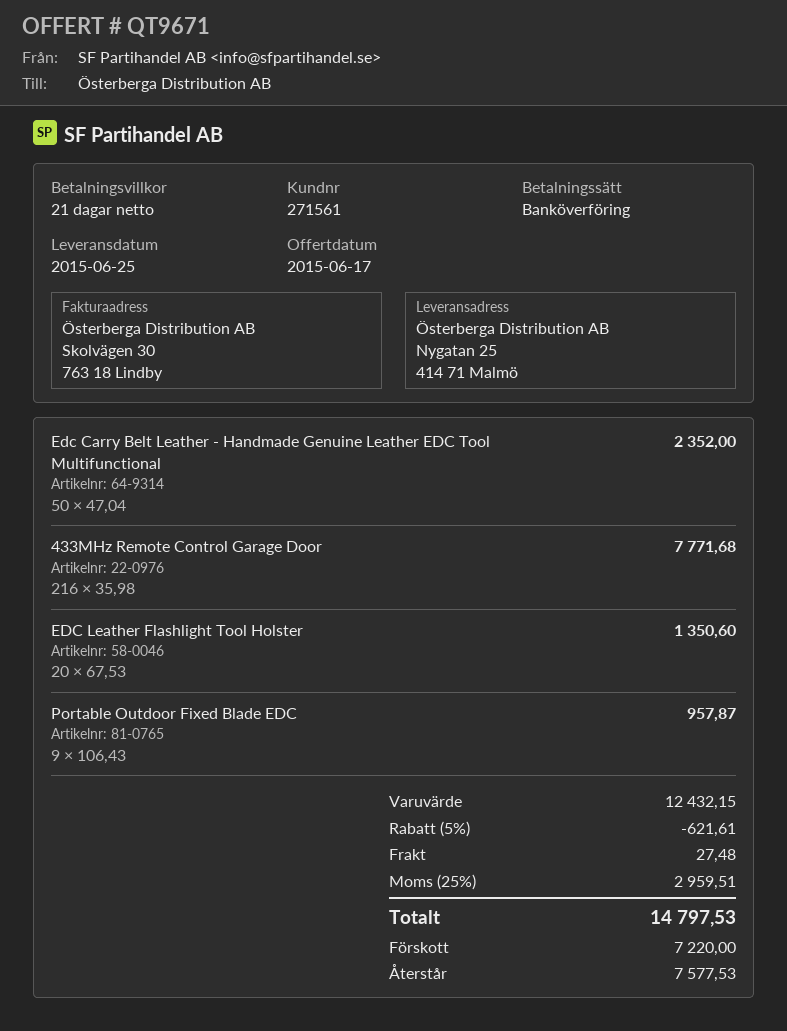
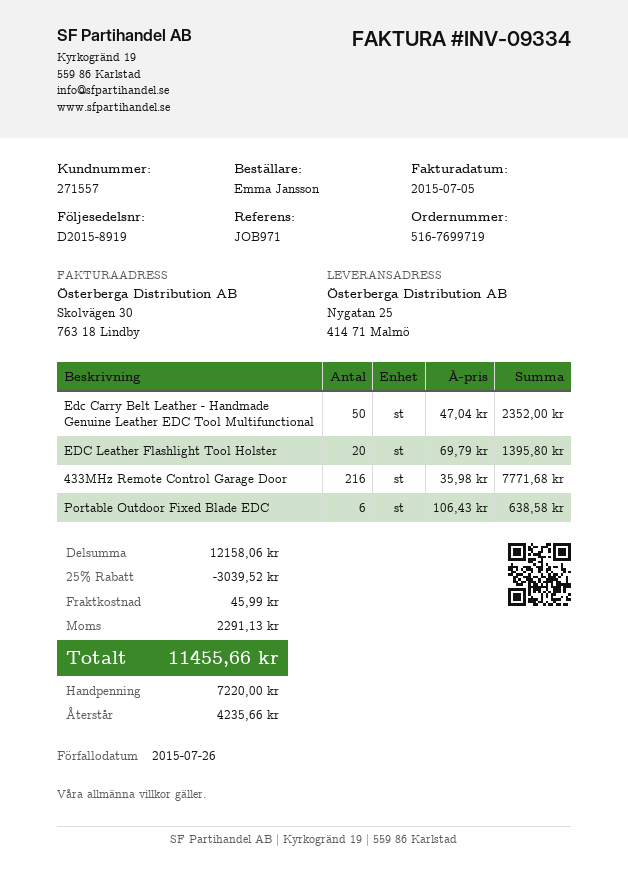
customer number: 271561 -> 271557
EDC Leather Flashlight Tool Holster: 20 x 67.53 = 1350.60 -> 20 x 69.79 = 1395.80
Portable Outdoor Fixed Blade EDC: 9 x 106.43 = 957.87 -> 6 x 106.43 = 638.58
subtotal: 12432.15 -> 12158.06
discount: 5% = 621.61 -> 25% = 3039.52
shipping: 27.48 -> 45.99
tax: 2959.51 -> 2291.13
total: 14797.53 -> 11455.66
balance: 7577.53 -> 4235.66

